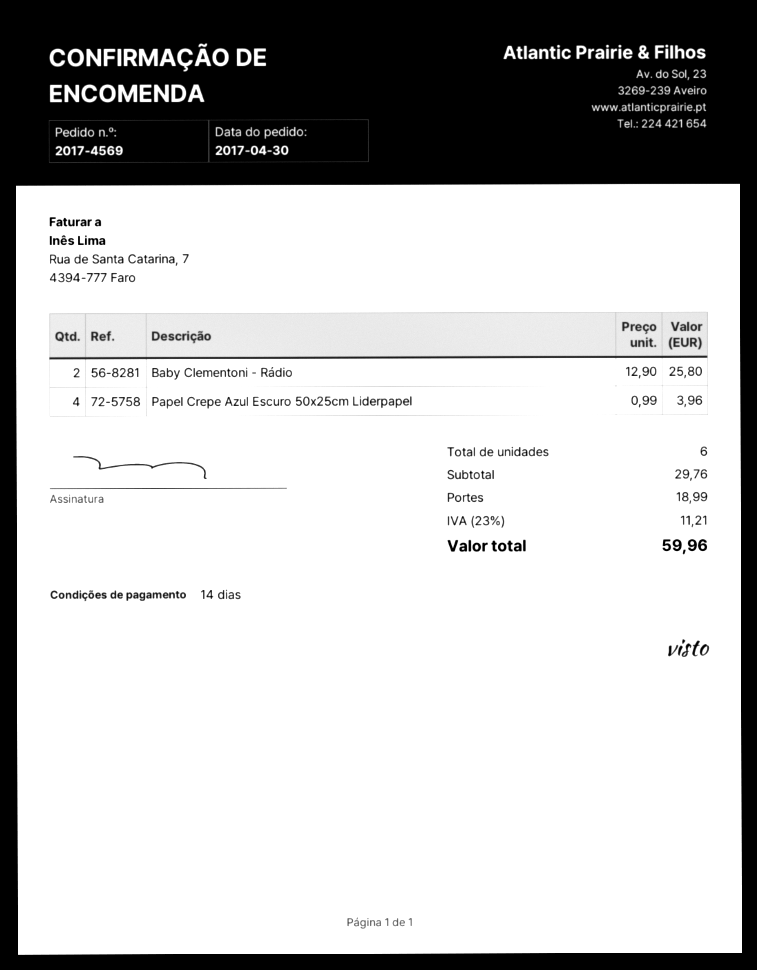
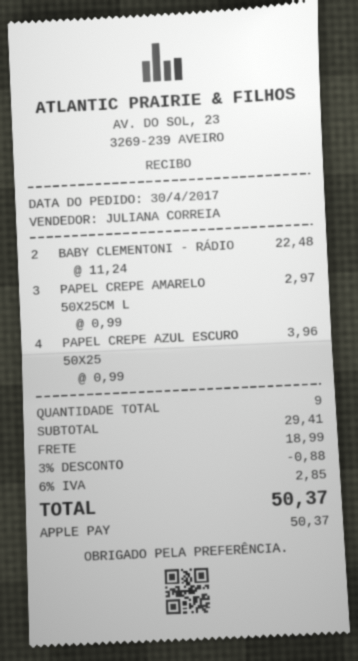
Baby Clementoni - Rádio: 2 x 12.90 = 25.80 -> 2 x 11.24 = 22.48
PAPEL CREPE AMARELO 50X25CM L: none -> 3 x 0.99 = 2.97
total quantity: 6 -> 9
subtotal: 29.76 -> 29.41
discount: none -> 3% = 0.88
tax: 23% = 11.21 -> 6% = 2.85
total: 59.96 -> 50.37

